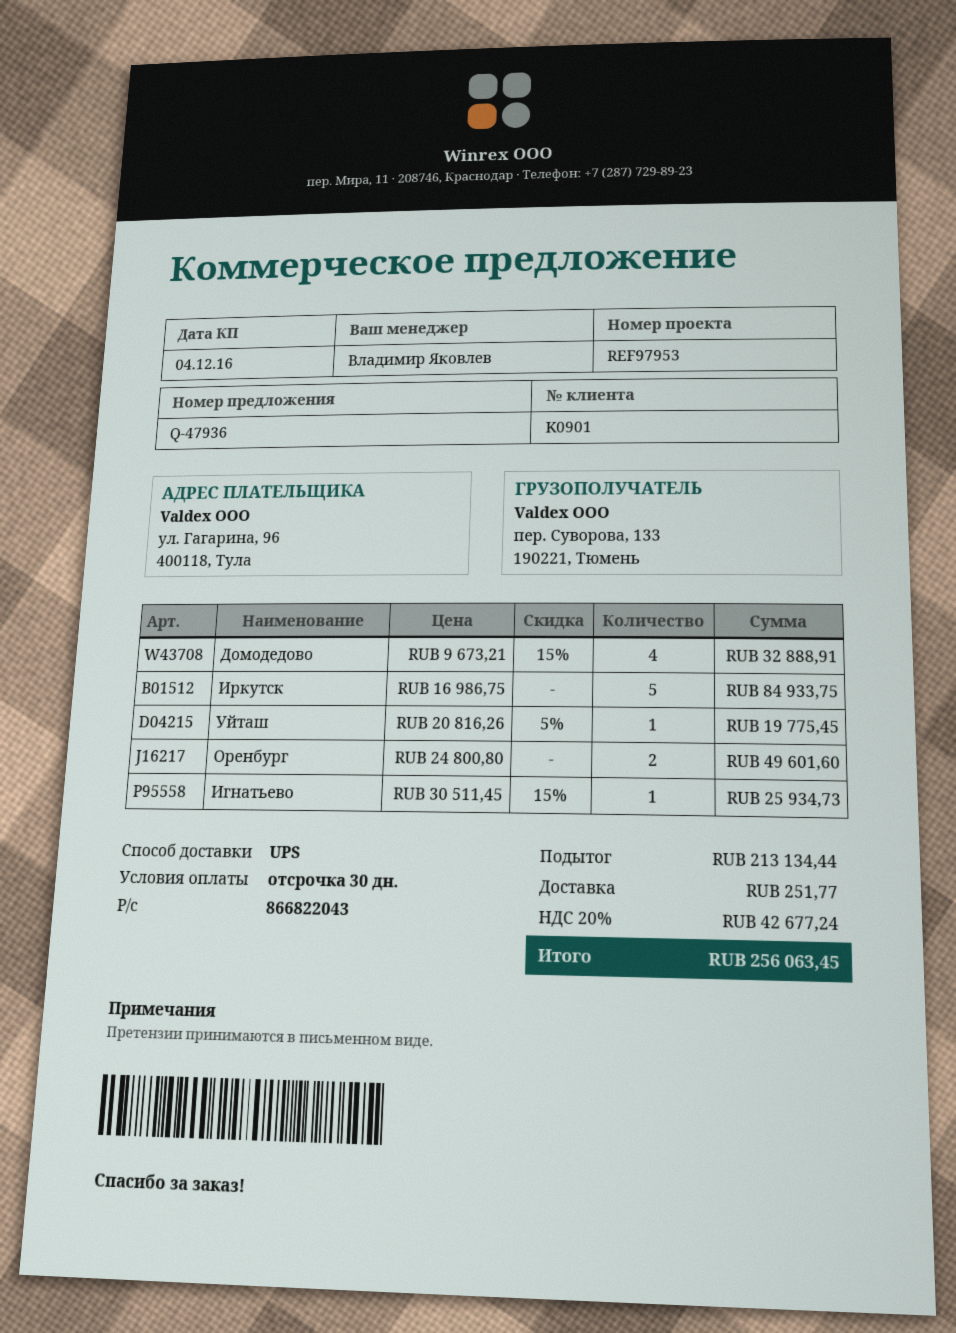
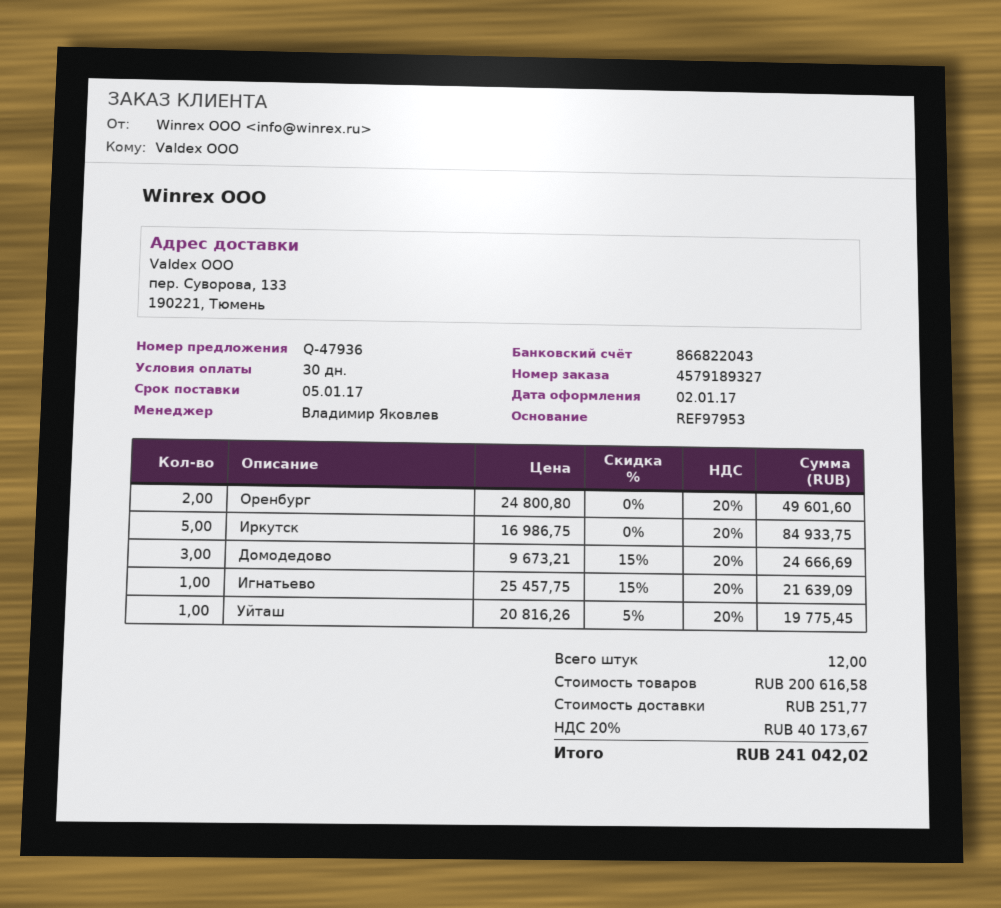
Домодедово: 4 x 9673.21 - 15% = 32888.91 -> 3 x 9673.21 - 15% = 24666.69
Игнатьево: 1 x 30511.45 - 15% = 25934.73 -> 1 x 25457.75 - 15% = 21639.09
subtotal: 213134.44 -> 200616.58
tax: 20% = 42677.24 -> 20% = 40173.67
total: 256063.45 -> 241042.02

